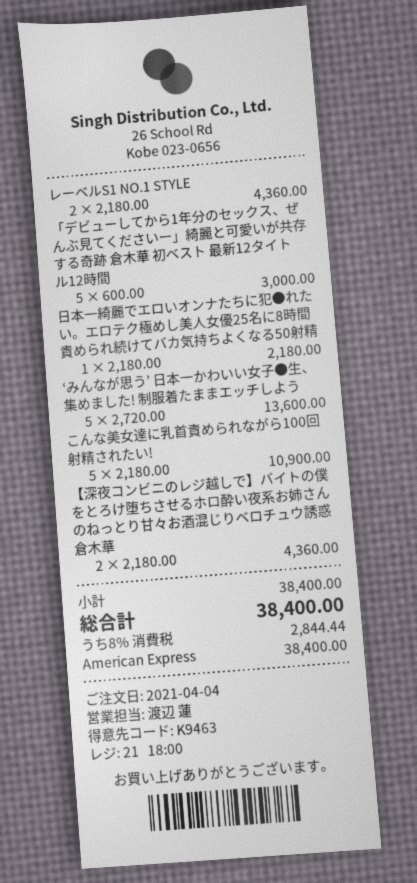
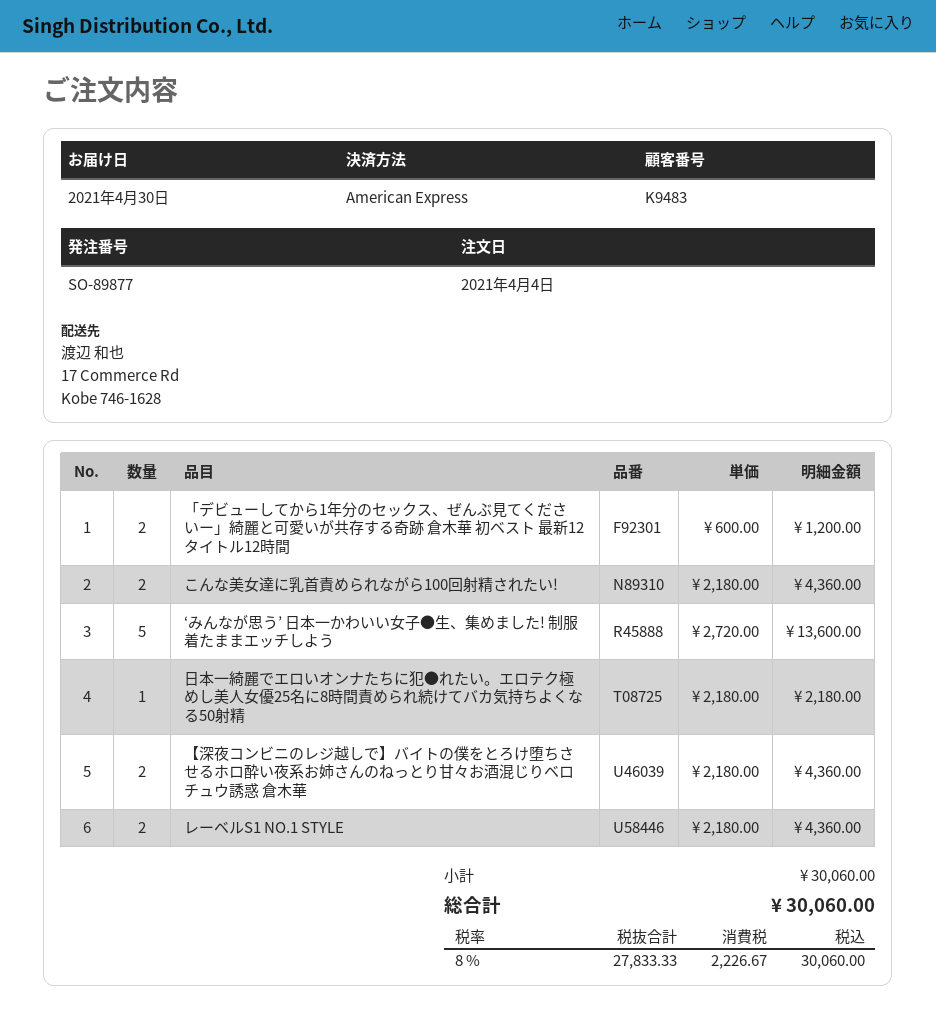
customer number: K9463 -> K9483
「デビューしてから1年分のセックス、ぜんぶ見てくださいー」綺麗と可愛いが共存する奇跡 倉木華 初ベスト 最新12タイトル12時間: 5 x 600.00 = 3000.00 -> 2 x 600.00 = 1200.00
こんな美女達に乳首責められながら100回射精されたい!: 5 x 2180.00 = 10900.00 -> 2 x 2180.00 = 4360.00
subtotal: 38400.00 -> 30060.00
tax: 8% = 2844.44 -> 8% = 2226.67
total: 38400.00 -> 30060.00

